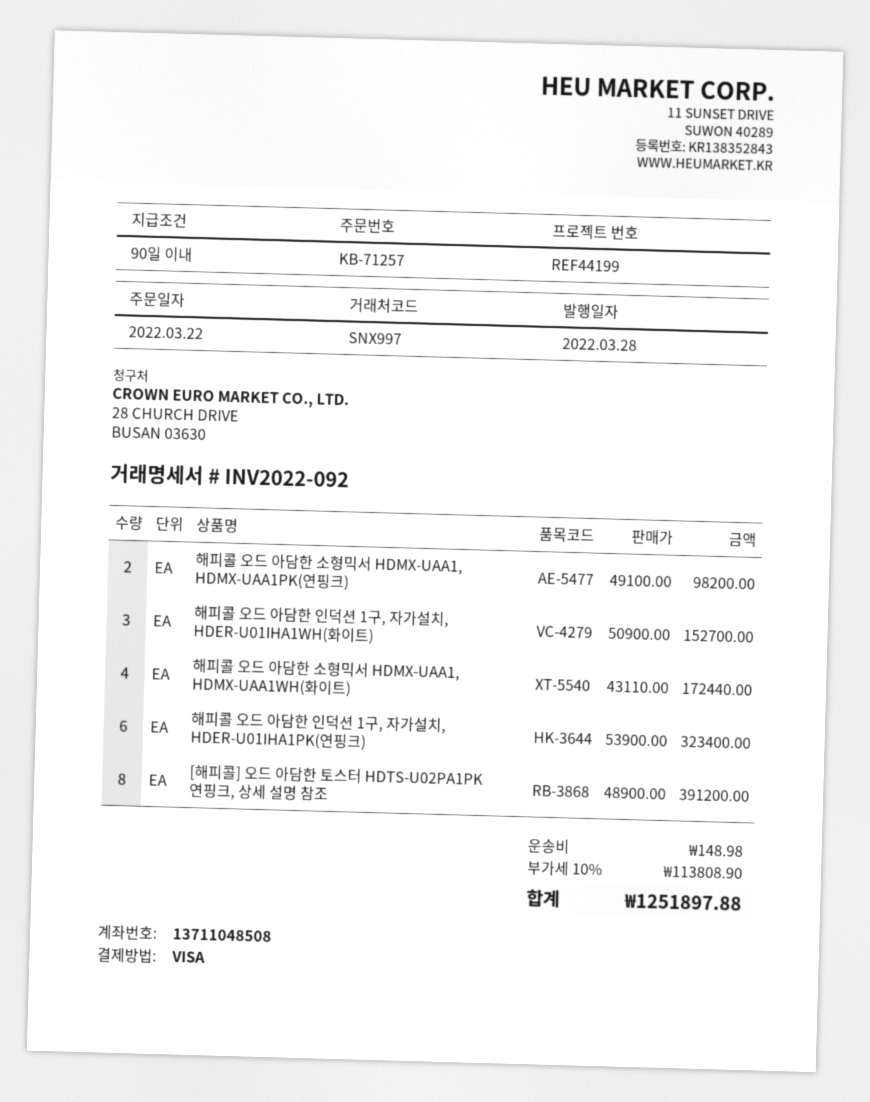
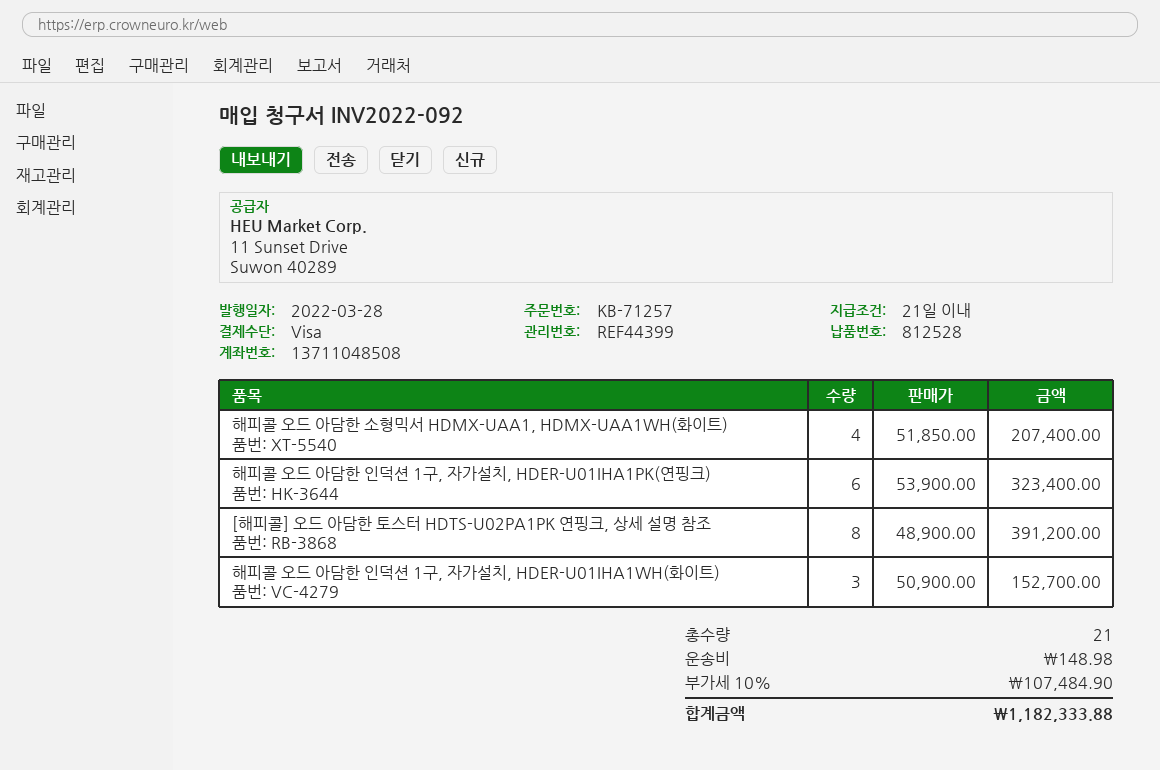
payment terms: 90 days -> 21 days
reference: REF44199 -> REF44399
해피콜 오드 아담한 소형믹서 HDMX-UAA1, HDMX-UAA1PK(연핑크): 2 x 49100.00 = 98200.00 -> none
해피콜 오드 아담한 소형믹서 HDMX-UAA1, HDMX-UAA1WH(화이트): 4 x 43110.00 = 172440.00 -> 4 x 51850.00 = 207400.00
tax: 10% = 113808.90 -> 10% = 107484.90
total: 1251897.88 -> 1182333.88

